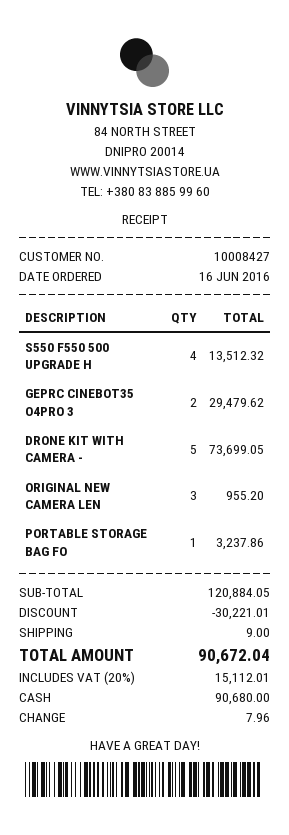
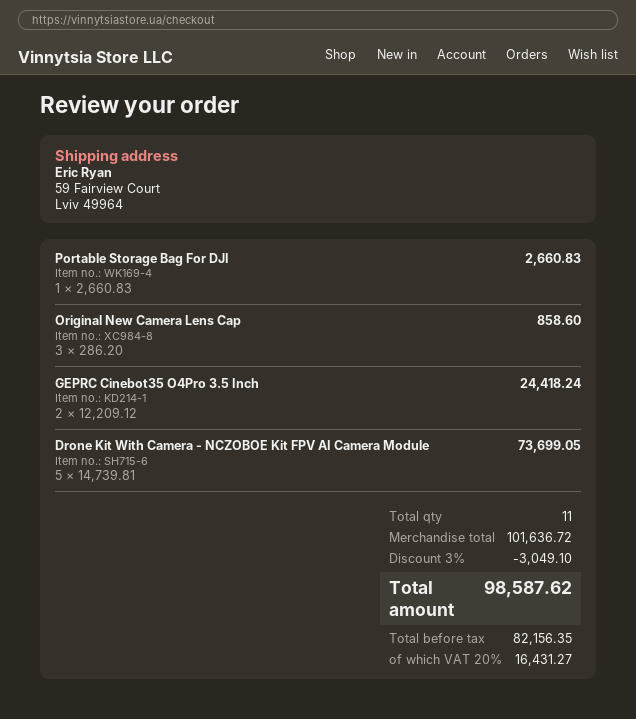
S550 F550 500 UPGRADE H: 4 for 13512.32 -> none
GEPRC CINEBOT35 O4PRO 3: 2 for 29479.62 -> 2 for 24418.24
ORIGINAL NEW CAMERA LEN: 3 for 955.20 -> 3 for 858.60
PORTABLE STORAGE BAG FO: 1 for 3237.86 -> 1 for 2660.83
subtotal: 120884.05 -> 101636.72
discount: 30221.01 -> 3049.10
shipping: 9.00 -> none
tax: 20% = 15112.01 -> 20% = 16431.27
total: 90672.04 -> 98587.62

